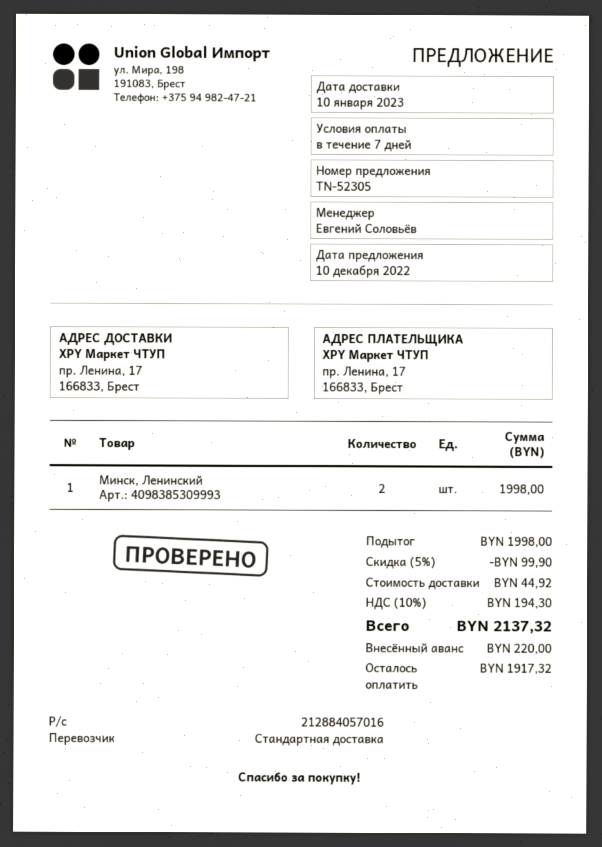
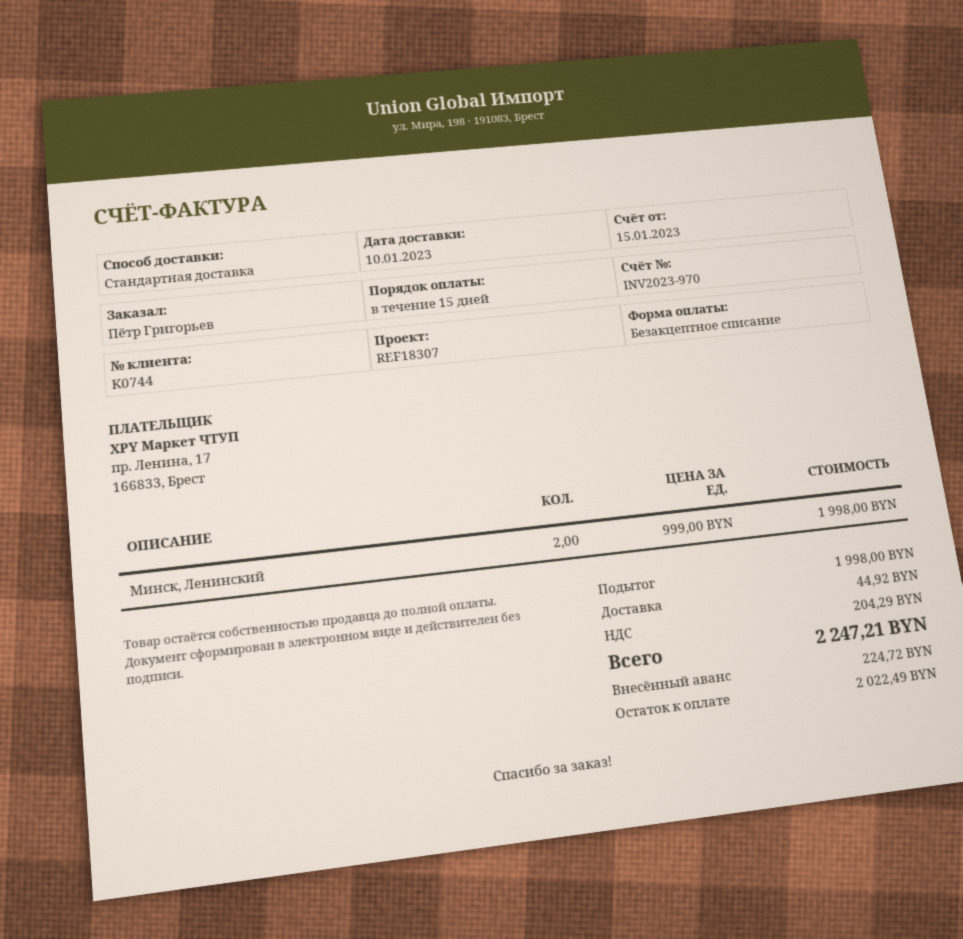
payment terms: 7 days -> 15 days
discount: 5% = 99.90 -> none
tax: 194.30 -> 204.29
total: 2137.32 -> 2247.21
deposit: 220.00 -> 224.72
balance: 1917.32 -> 2022.49

